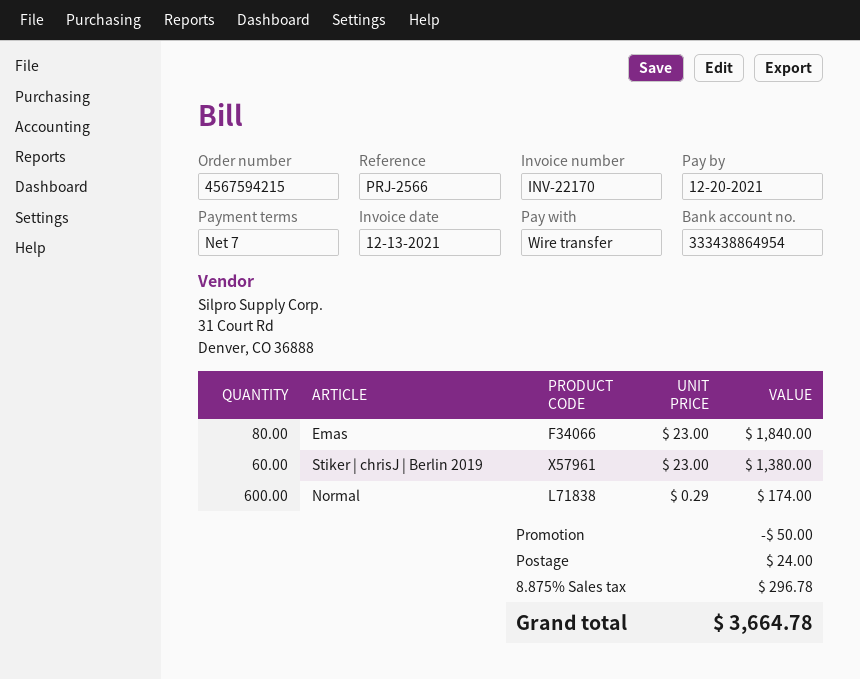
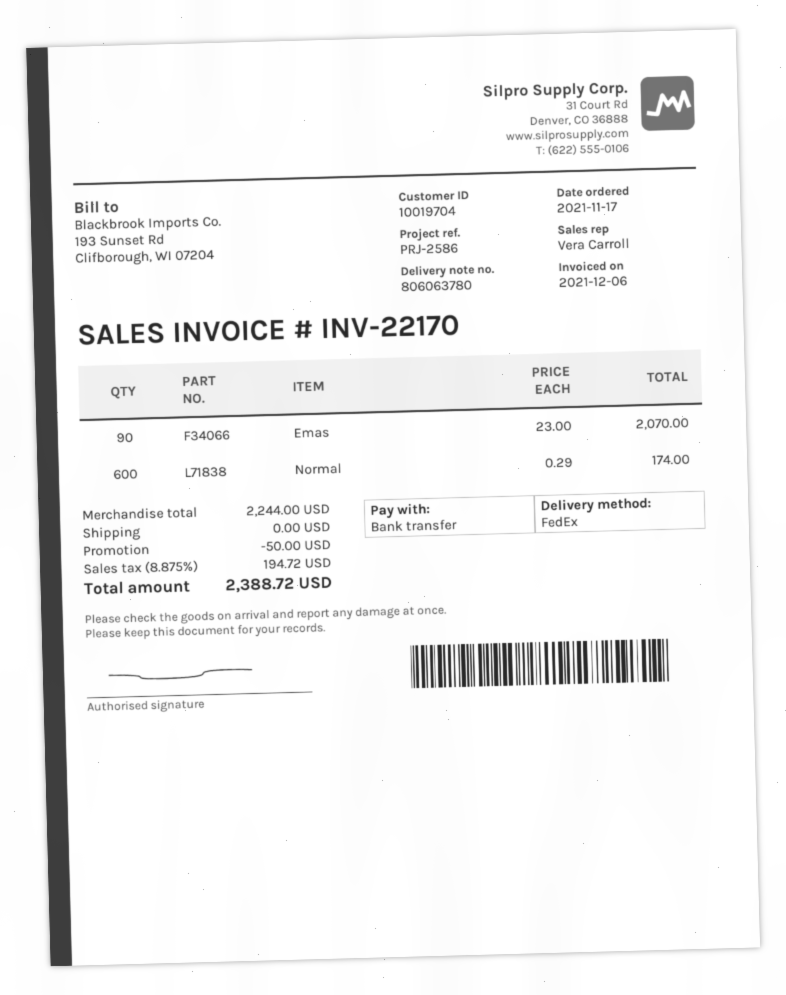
invoice date: 2021-12-13 -> 2021-12-06
reference: PRJ-2566 -> PRJ-2586
Emas: 80 x 23.00 = 1840.00 -> 90 x 23.00 = 2070.00
Stiker | chrisJ | Berlin 2019: 60 x 23.00 = 1380.00 -> none
shipping: 24.00 -> 0.00
tax: 8.875% = 296.78 -> 8.875% = 194.72
total: 3664.78 -> 2388.72

